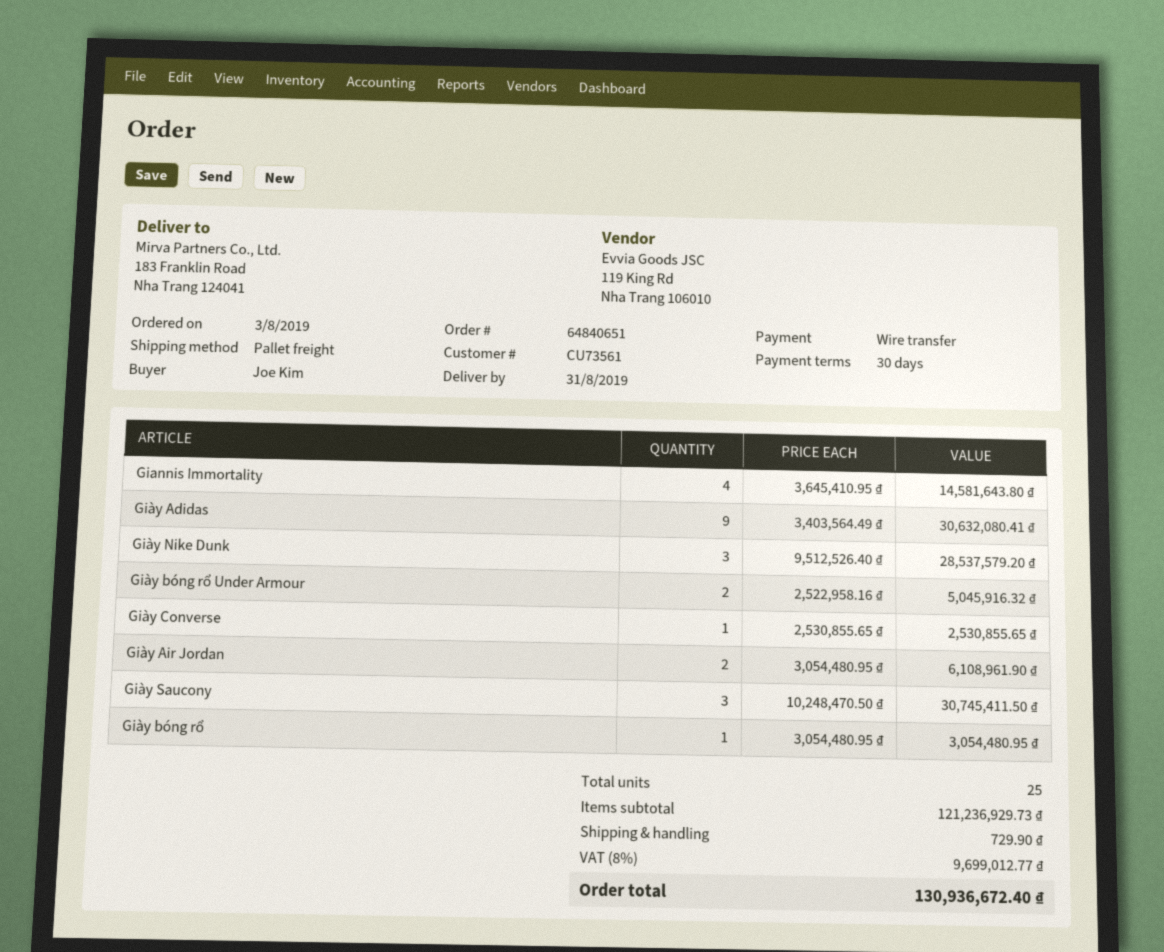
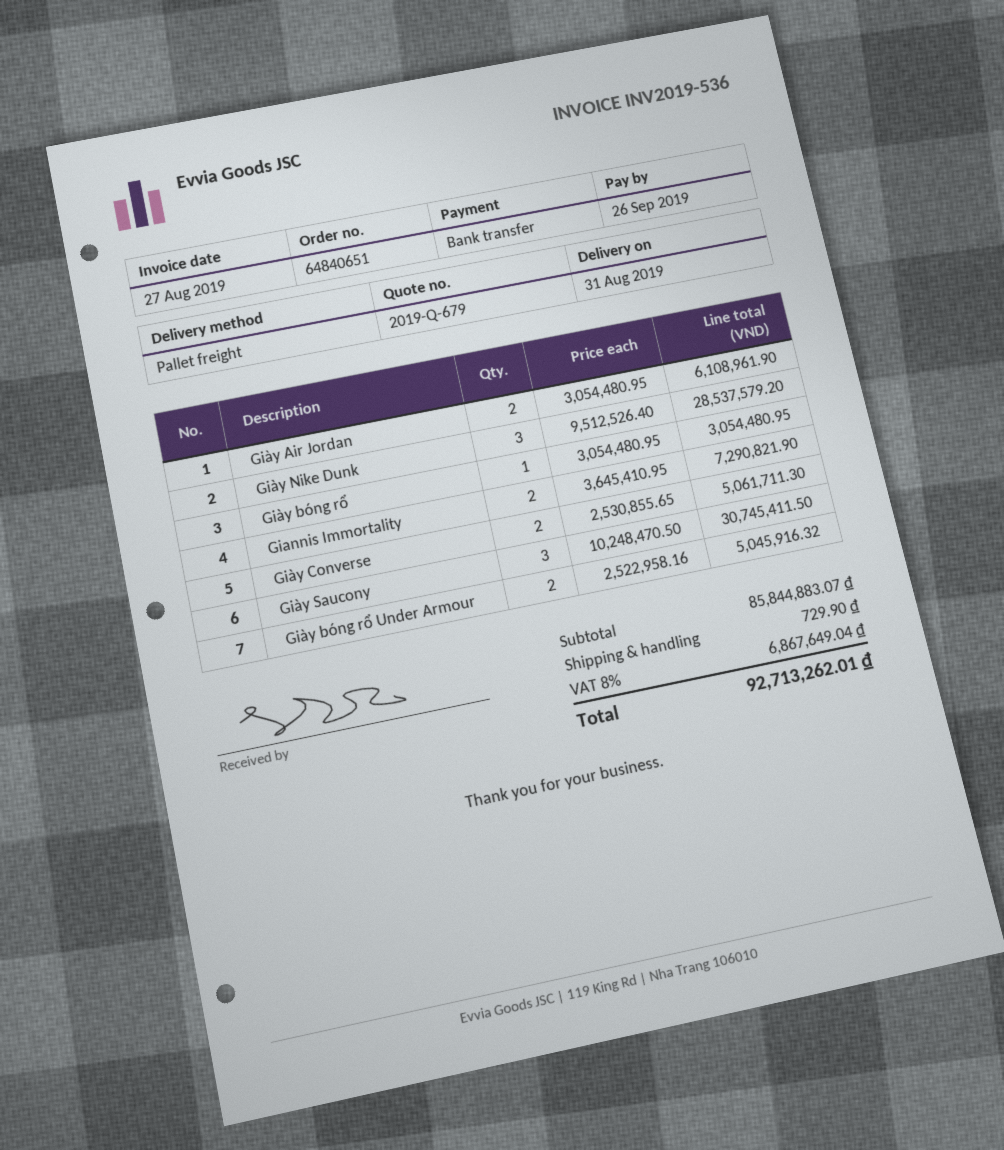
Giannis Immortality: 4 x 3645410.95 = 14581643.80 -> 2 x 3645410.95 = 7290821.90
Giày Adidas: 9 x 3403564.49 = 30632080.41 -> none
Giày Converse: 1 x 2530855.65 = 2530855.65 -> 2 x 2530855.65 = 5061711.30
subtotal: 121236929.73 -> 85844883.07
tax: 8% = 9699012.77 -> 8% = 6867649.04
total: 130936672.40 -> 92713262.01

